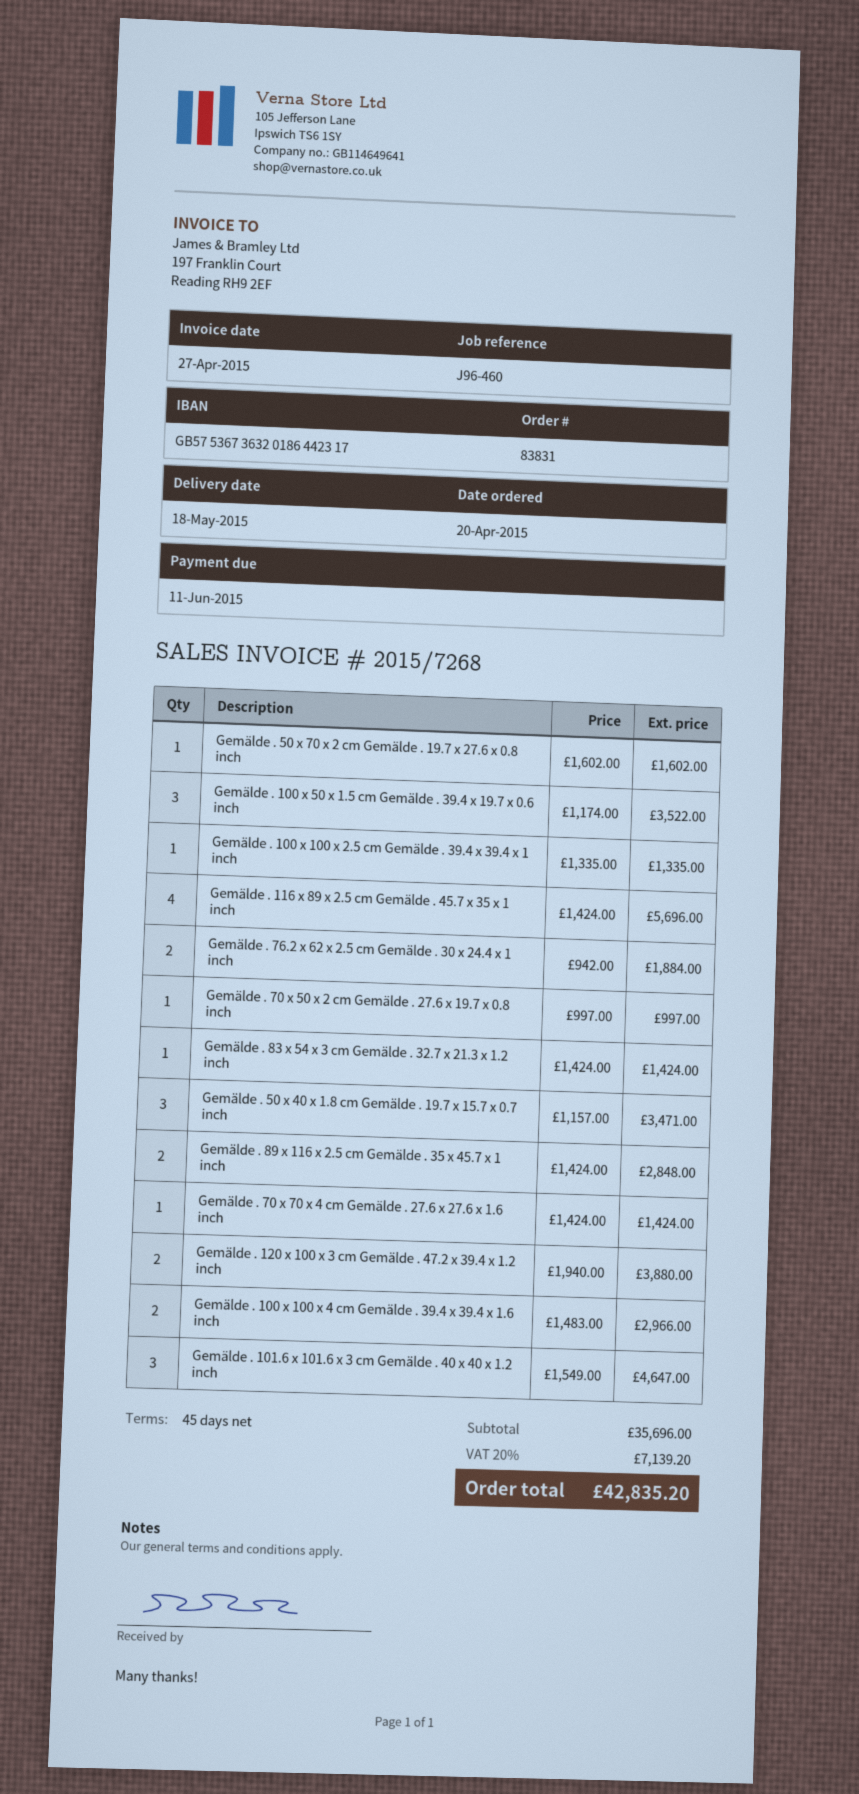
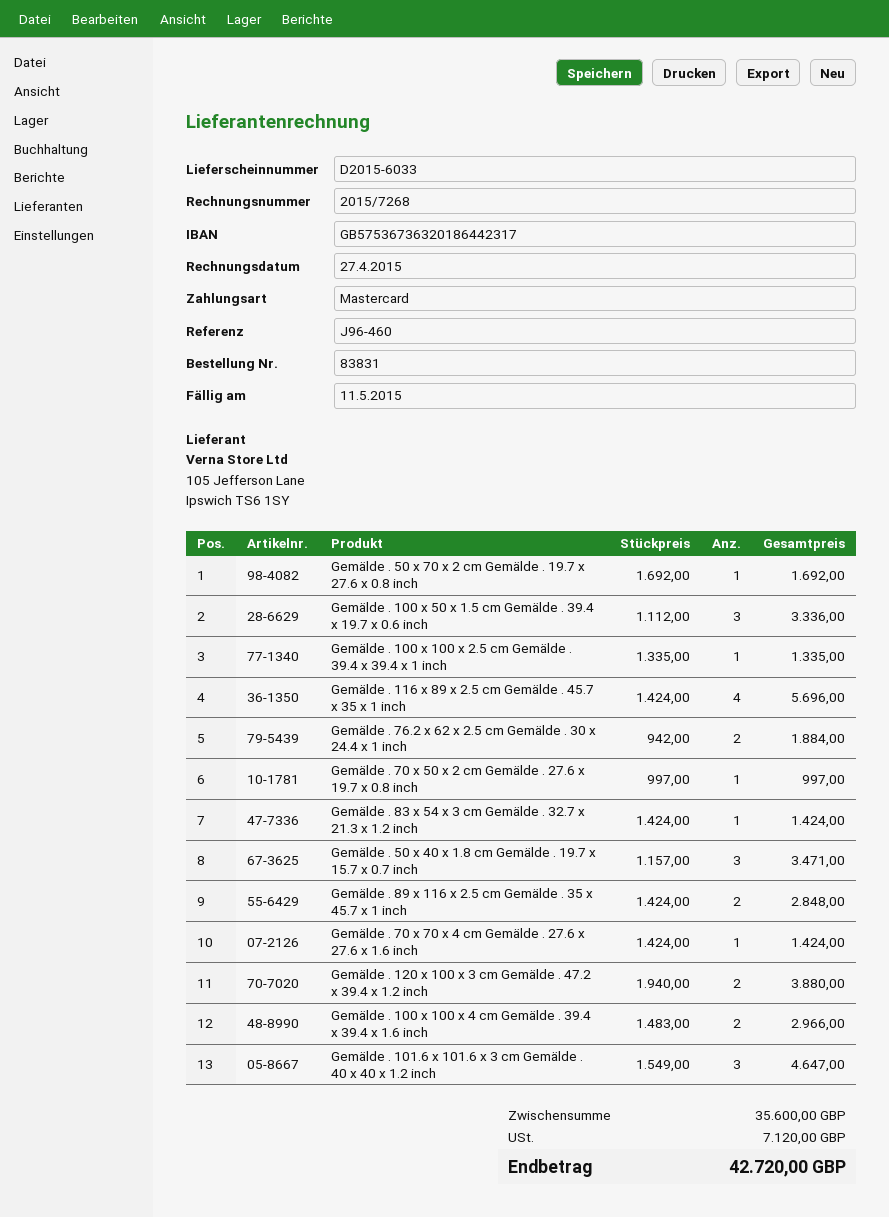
due date: 2015-06-11 -> 2015-05-11
Gemälde . 50 x 70 x 2 cm Gemälde . 19.7 x 27.6 x 0.8 inch: 1 x 1602.00 = 1602.00 -> 1 x 1692.00 = 1692.00
Gemälde . 100 x 50 x 1.5 cm Gemälde . 39.4 x 19.7 x 0.6 inch: 3 x 1174.00 = 3522.00 -> 3 x 1112.00 = 3336.00
subtotal: 35696.00 -> 35600.00
tax: 7139.20 -> 7120.00
total: 42835.20 -> 42720.00

